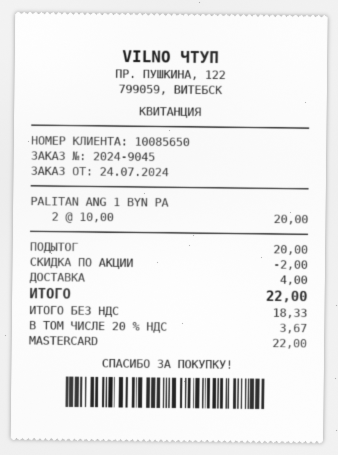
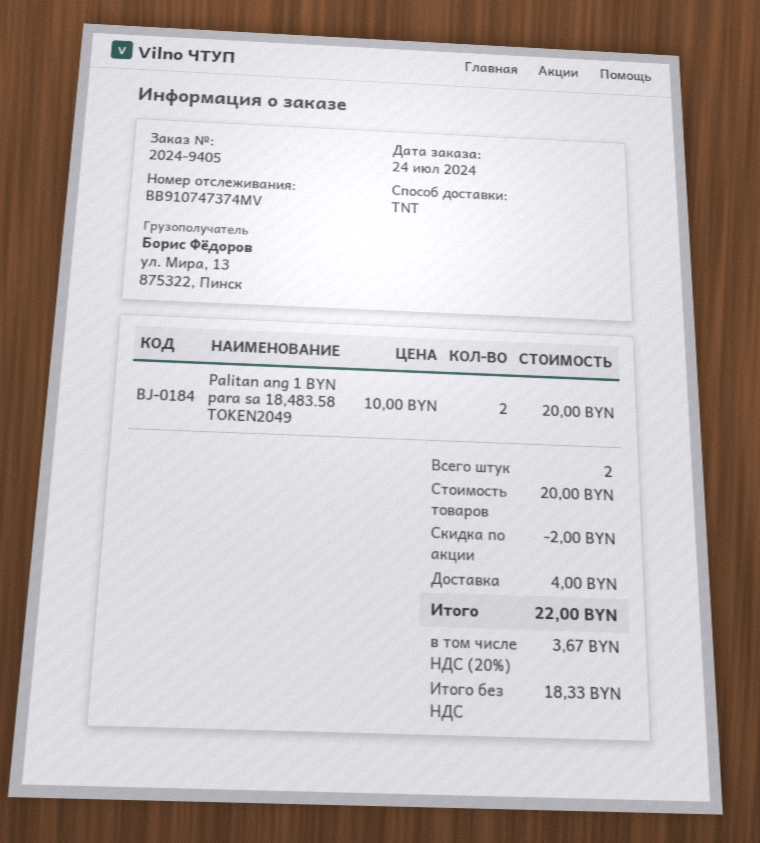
order number: 2024-9045 -> 2024-9405

